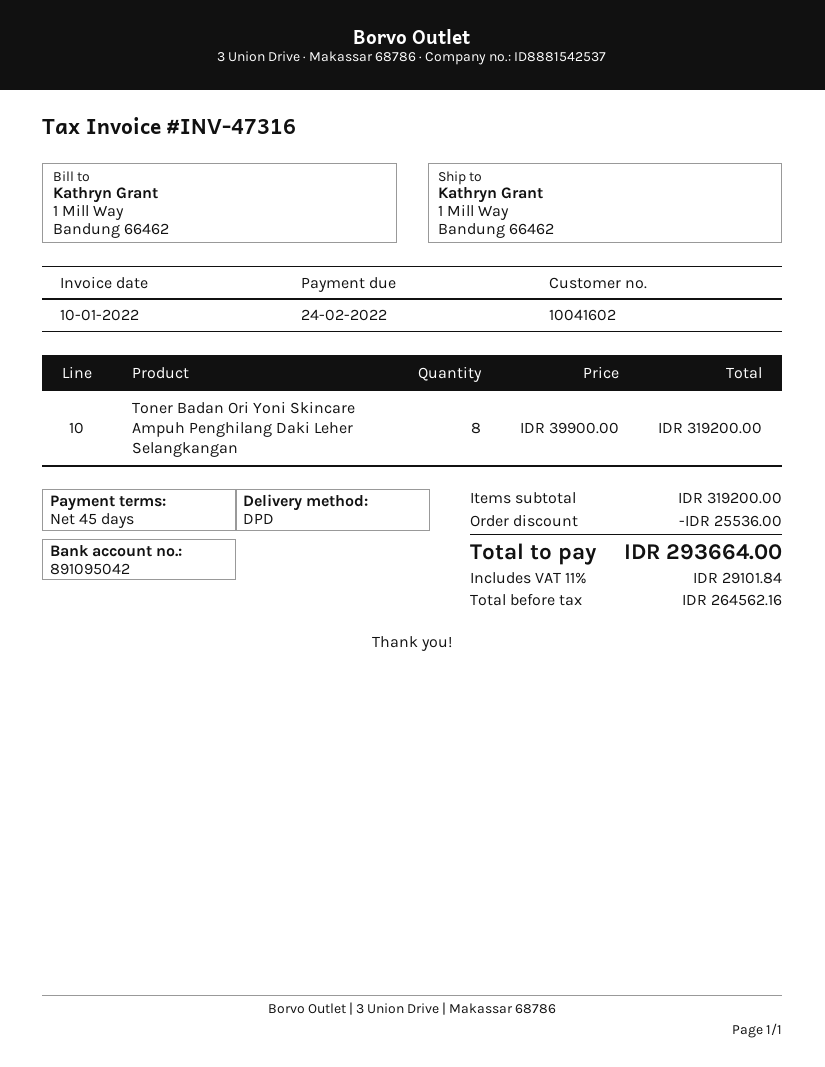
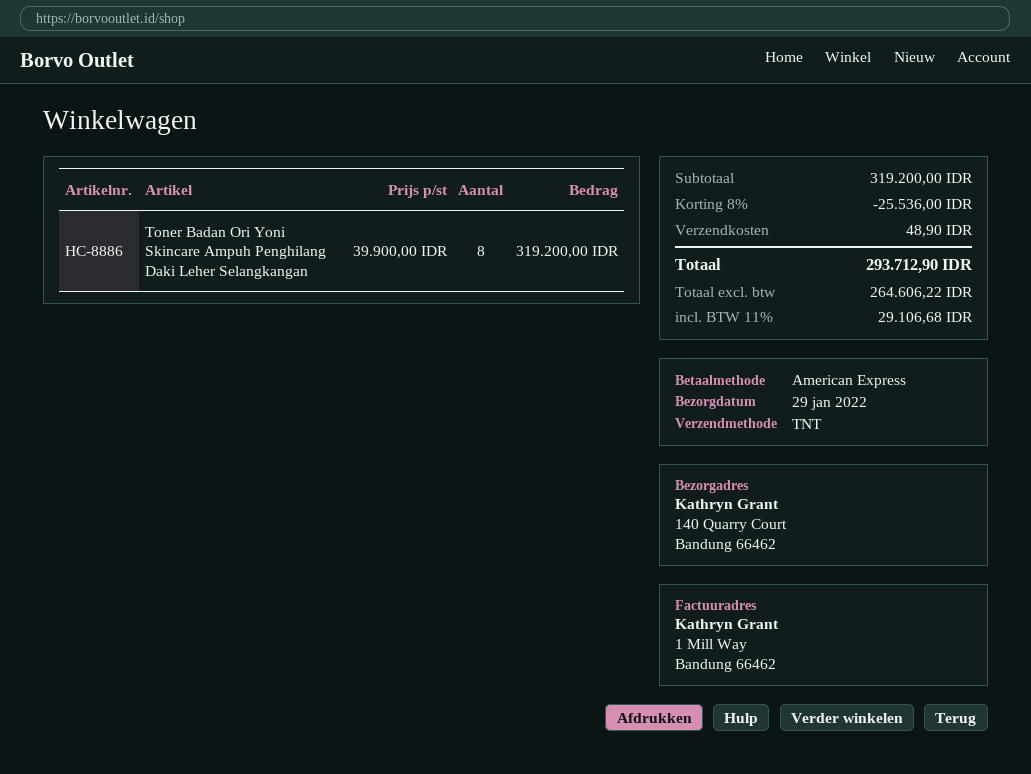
shipping method: DPD -> TNT
ship to: 1 Mill Way, Bandung 66462 -> 140 Quarry Court, Bandung 66462
shipping: none -> 48.90
net: 264562.16 -> 264606.22
tax: 11% = 29101.84 -> 11% = 29106.68
total: 293664.00 -> 293712.90

